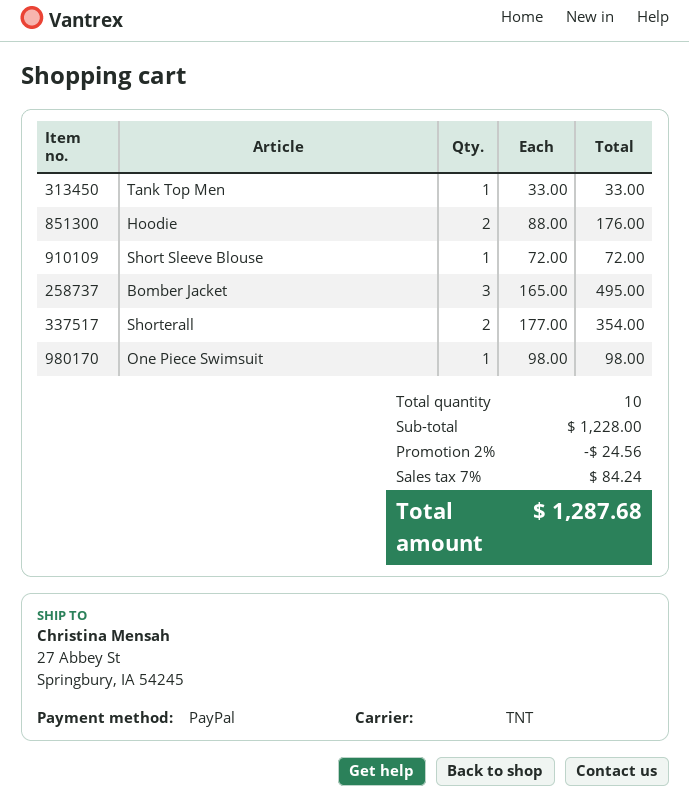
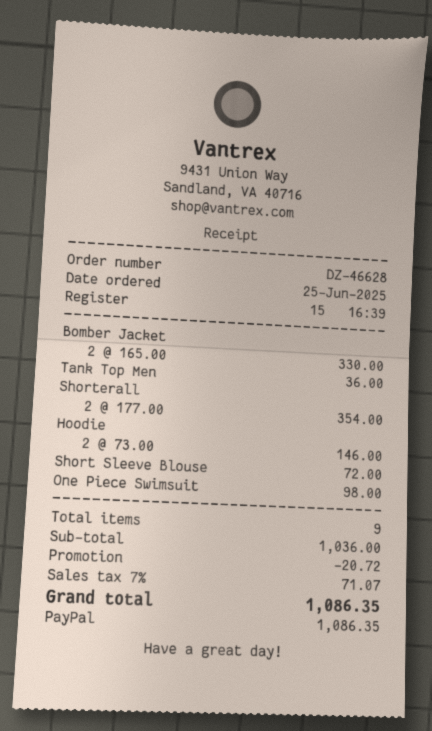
Tank Top Men: 1 x 33.00 = 33.00 -> 1 x 36.00 = 36.00
Hoodie: 2 x 88.00 = 176.00 -> 2 x 73.00 = 146.00
Bomber Jacket: 3 x 165.00 = 495.00 -> 2 x 165.00 = 330.00
total quantity: 10 -> 9
subtotal: 1228.00 -> 1036.00
discount: 24.56 -> 20.72
tax: 7% = 84.24 -> 7% = 71.07
total: 1287.68 -> 1086.35

